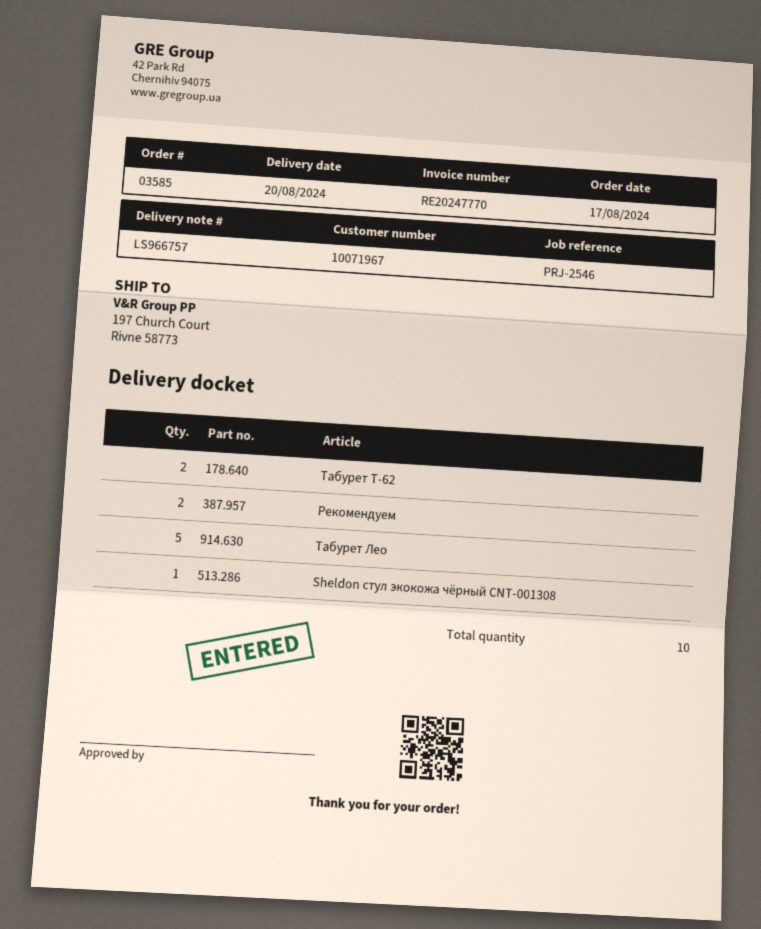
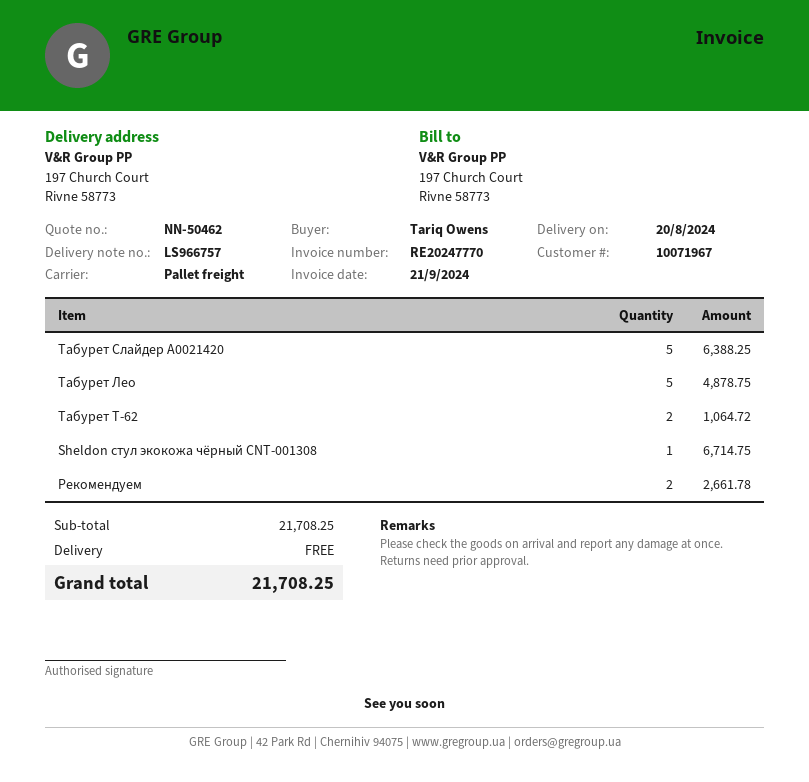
Табурет Слайдер А0021420: none -> 5

